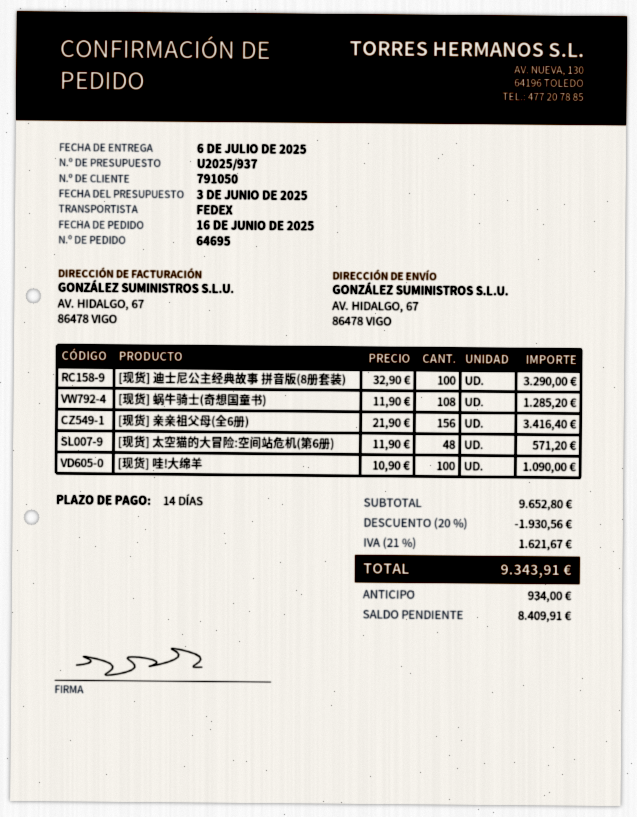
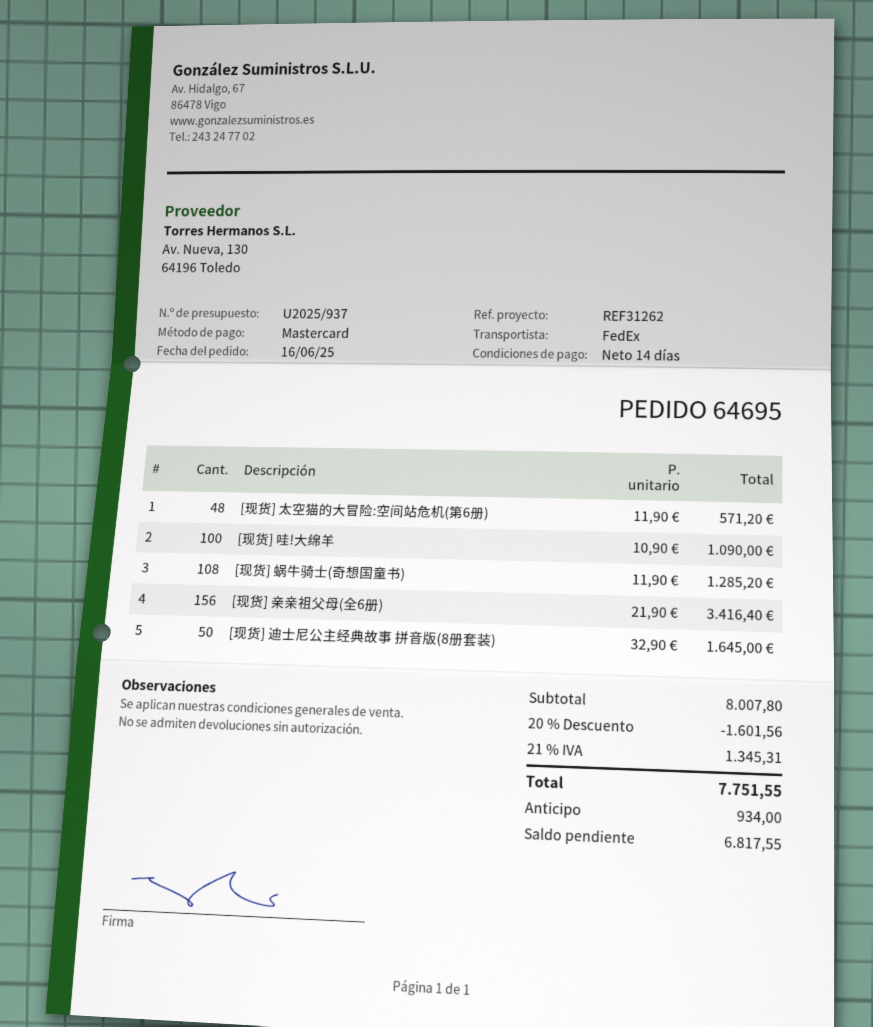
[现货] 迪士尼公主经典故事 拼音版(8册套装): 100 x 32.90 = 3290.00 -> 50 x 32.90 = 1645.00
subtotal: 9652.80 -> 8007.80
discount: 20% = 1930.56 -> 20% = 1601.56
tax: 21% = 1621.67 -> 21% = 1345.31
total: 9343.91 -> 7751.55
balance: 8409.91 -> 6817.55

